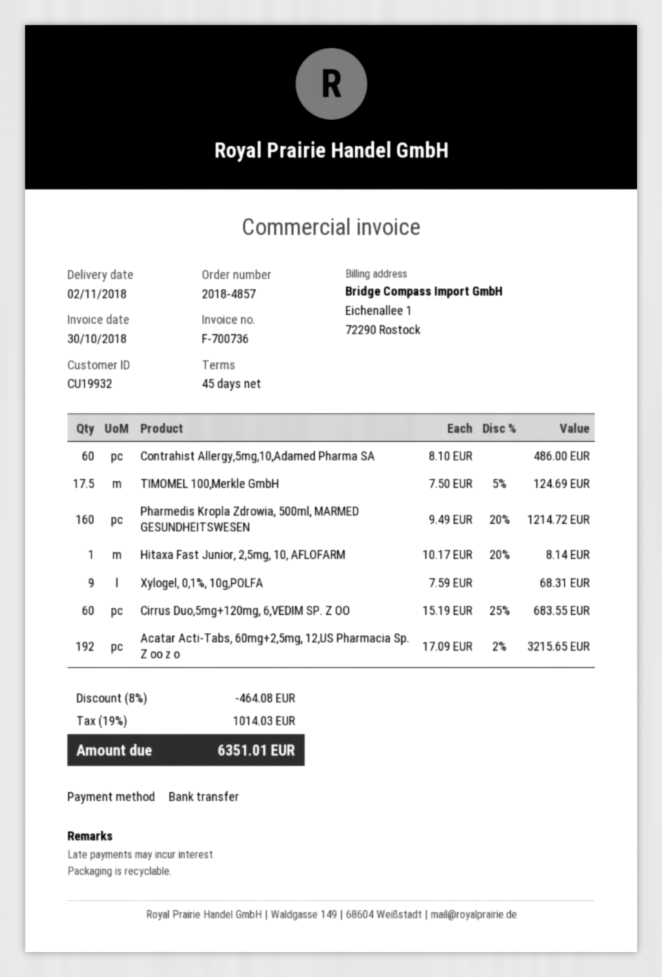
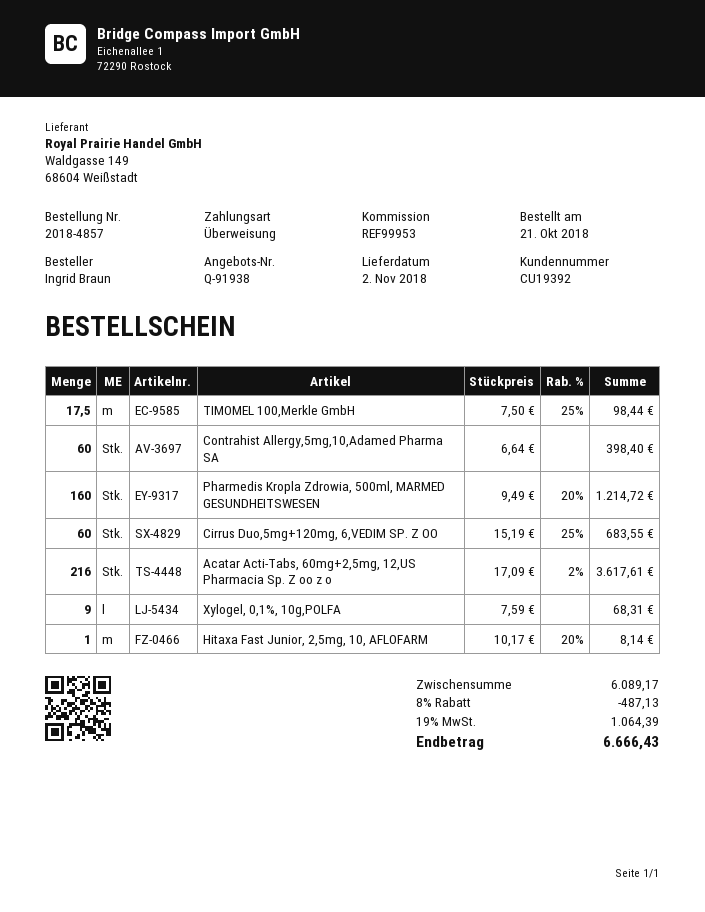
customer number: CU19932 -> CU19392
Contrahist Allergy,5mg,10,Adamed Pharma SA: 60 x 8.10 = 486.00 -> 60 x 6.64 = 398.40
TIMOMEL 100,Merkle GmbH: 17.5 x 7.50 - 5% = 124.69 -> 17.5 x 7.50 - 25% = 98.44
Acatar Acti-Tabs, 60mg+2,5mg, 12,US Pharmacia Sp. Z oo z o: 192 x 17.09 - 2% = 3215.65 -> 216 x 17.09 - 2% = 3617.61
discount: 8% = 464.08 -> 8% = 487.13
tax: 19% = 1014.03 -> 19% = 1064.39
total: 6351.01 -> 6666.43

